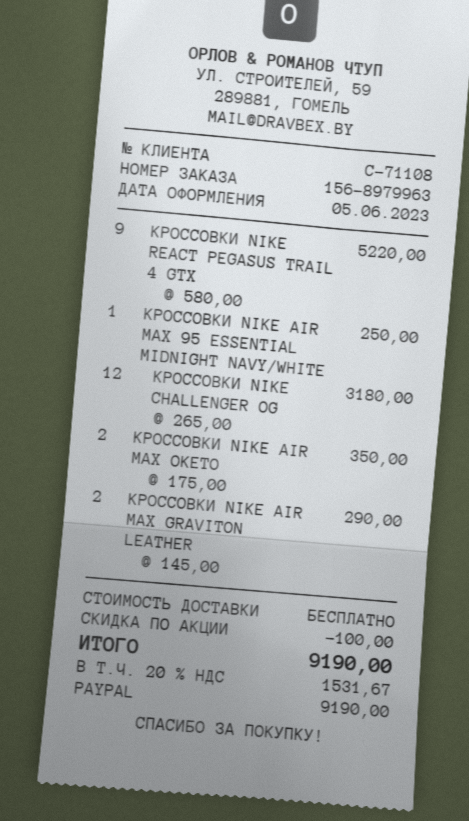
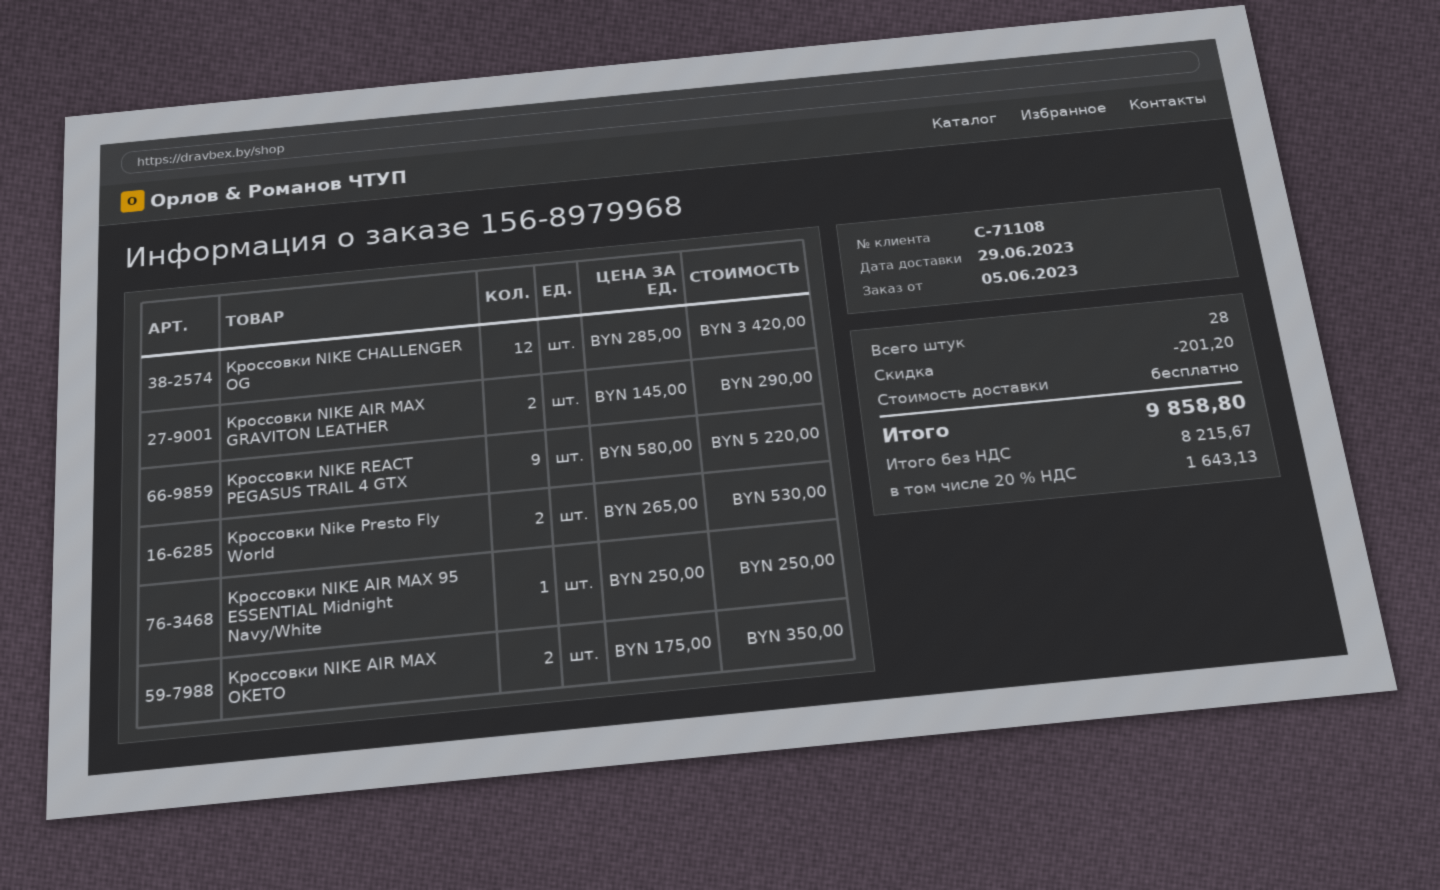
order number: 156-8979963 -> 156-8979968
КРОССОВКИ NIKE CHALLENGER OG: 12 x 265.00 = 3180.00 -> 12 x 285.00 = 3420.00
Кроссовки Nike Presto Fly World: none -> 2 x 265.00 = 530.00
discount: 100.00 -> 201.20
tax: 20% = 1531.67 -> 20% = 1643.13
total: 9190.00 -> 9858.80

